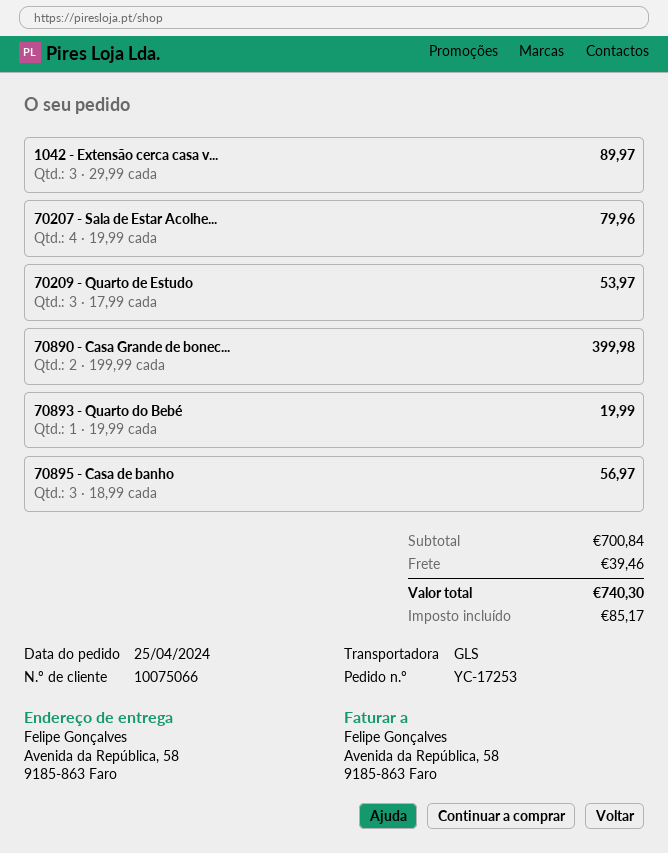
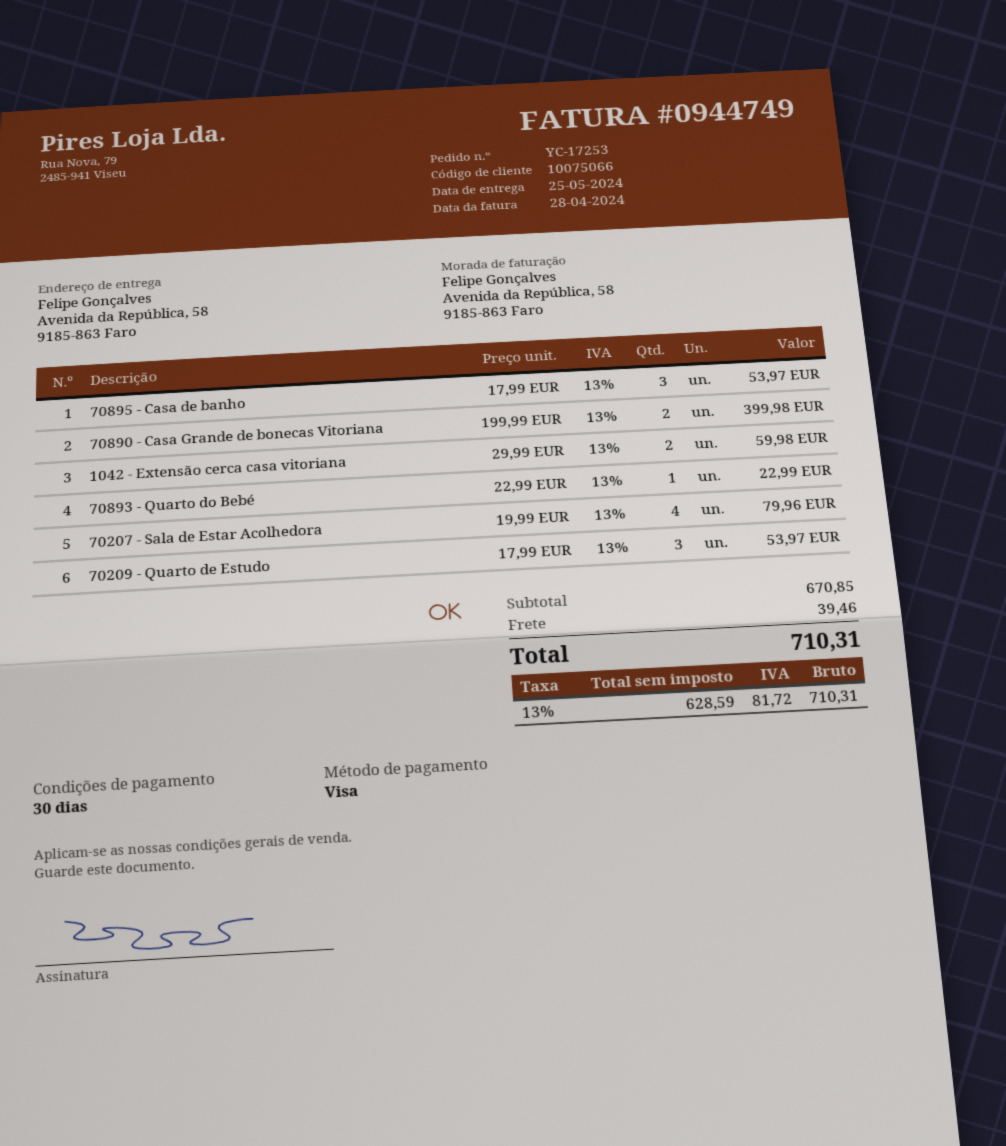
1042 - Extensão cerca casa v...: 3 x 29.99 = 89.97 -> 2 x 29.99 = 59.98
70893 - Quarto do Bebé: 1 x 19.99 = 19.99 -> 1 x 22.99 = 22.99
70895 - Casa de banho: 3 x 18.99 = 56.97 -> 3 x 17.99 = 53.97
subtotal: 700.84 -> 670.85
tax: 85.17 -> 81.72
total: 740.30 -> 710.31

